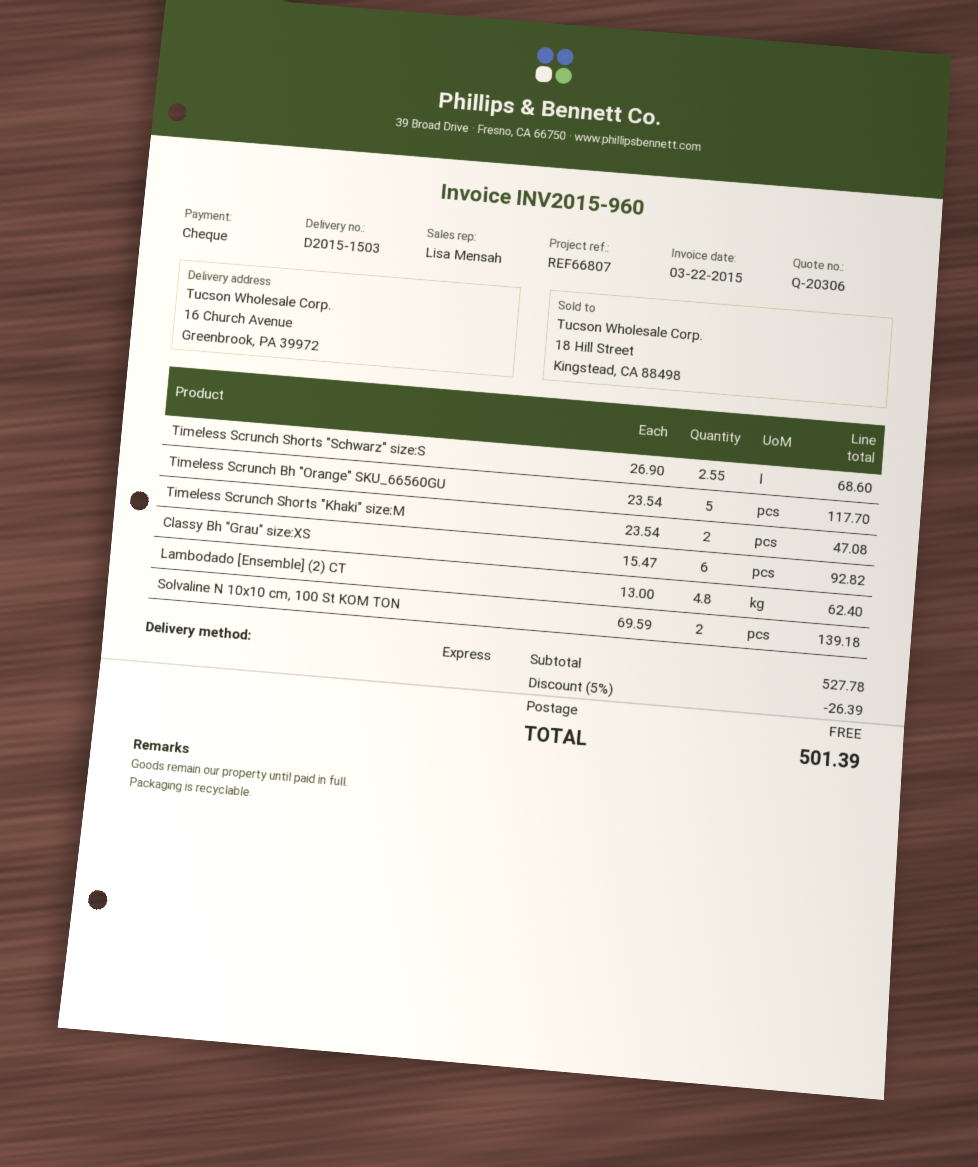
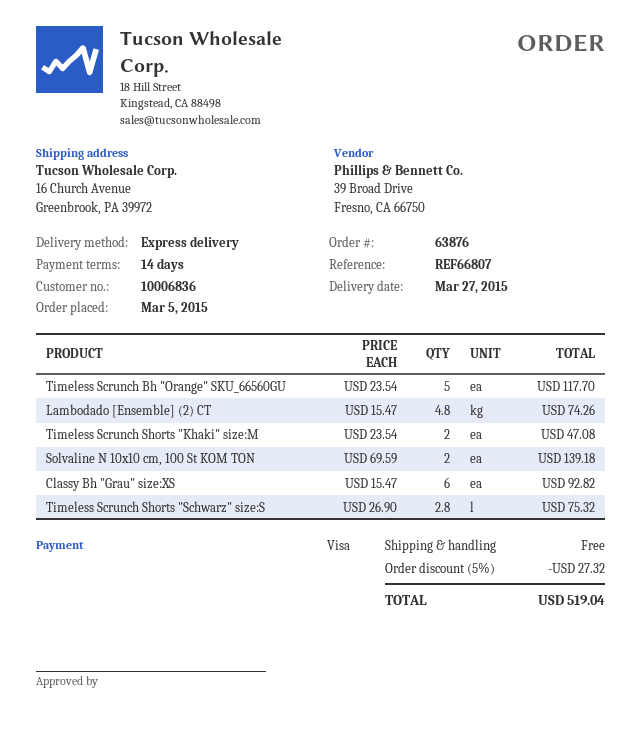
payment method: cheque -> Visa
Timeless Scrunch Shorts "Schwarz" size:S: 2.55 x 26.90 = 68.60 -> 2.8 x 26.90 = 75.32
Lambodado [Ensemble] (2) CT: 4.8 x 13.00 = 62.40 -> 4.8 x 15.47 = 74.26
discount: 5% = 26.39 -> 5% = 27.32
total: 501.39 -> 519.04

